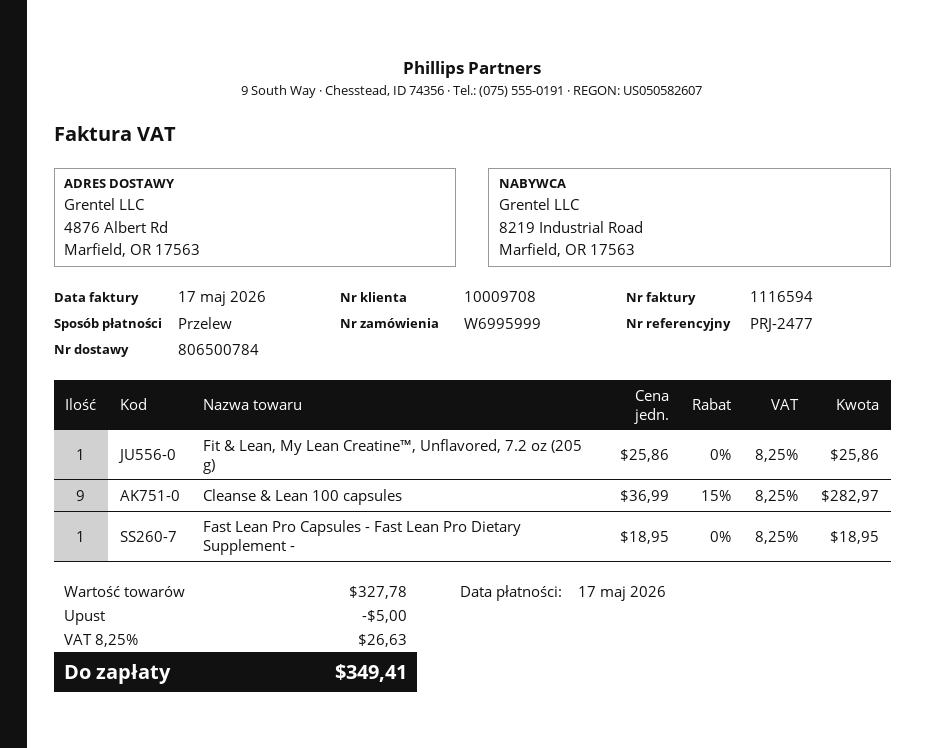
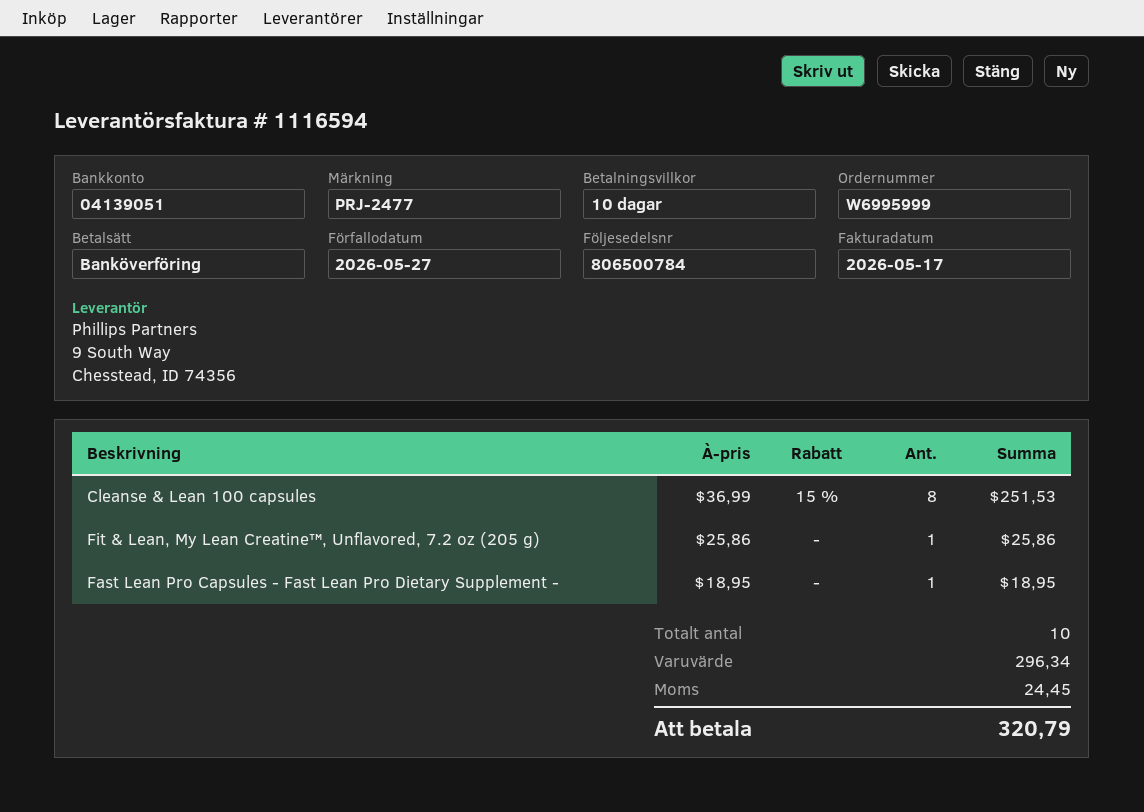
due date: 2026-05-17 -> 2026-05-27
Cleanse & Lean 100 capsules: 9 x 36.99 - 15% = 282.97 -> 8 x 36.99 - 15% = 251.53
subtotal: 327.78 -> 296.34
discount: 5.00 -> none
tax: 26.63 -> 24.45
total: 349.41 -> 320.79

